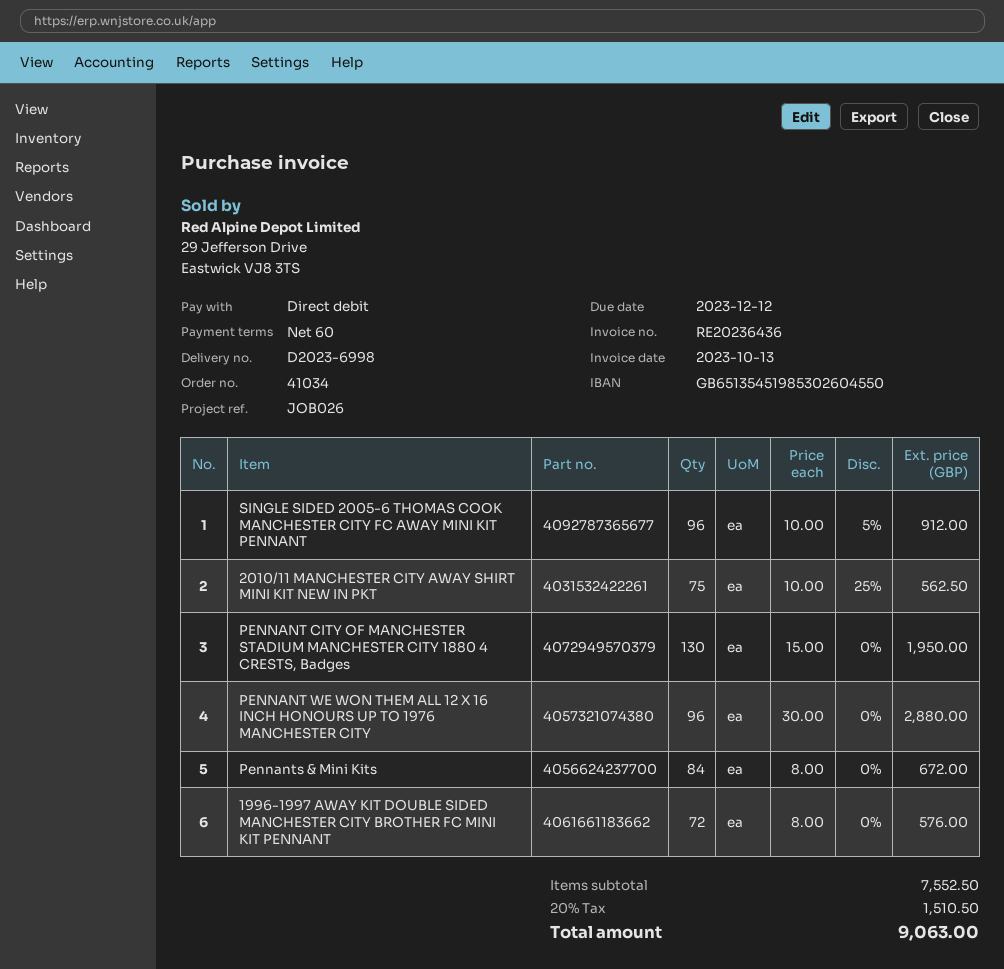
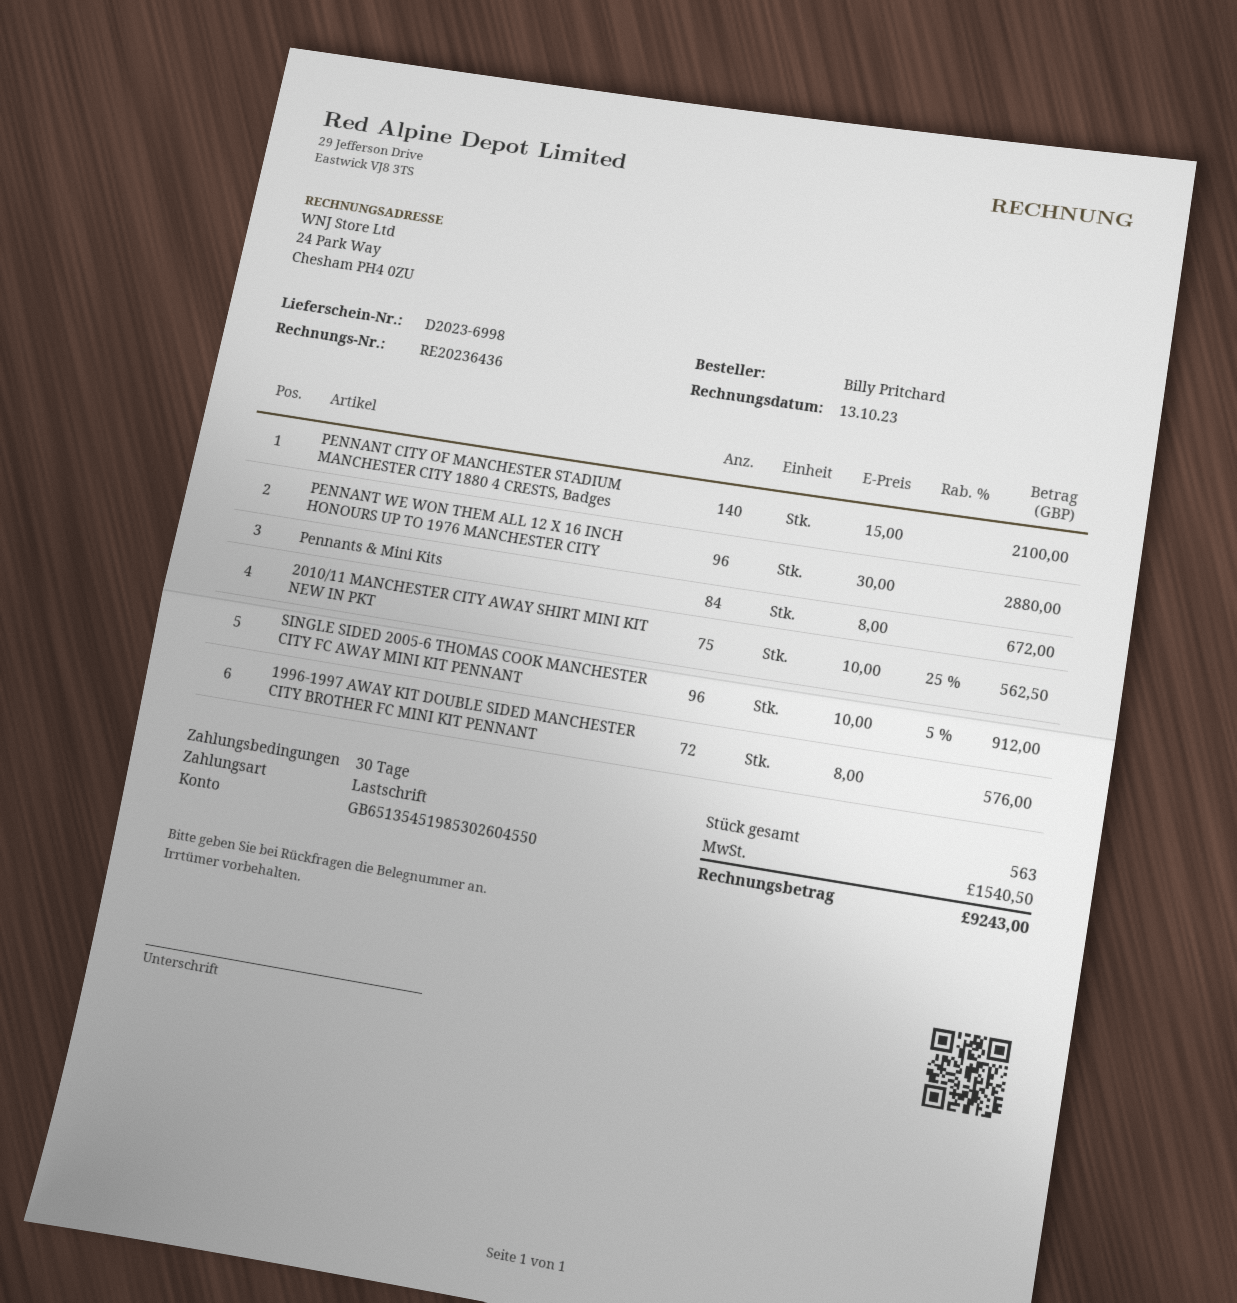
payment terms: 60 days -> 30 days
PENNANT CITY OF MANCHESTER STADIUM MANCHESTER CITY 1880 4 CRESTS, Badges: 130 x 15.00 = 1950.00 -> 140 x 15.00 = 2100.00
tax: 1510.50 -> 1540.50
total: 9063.00 -> 9243.00

